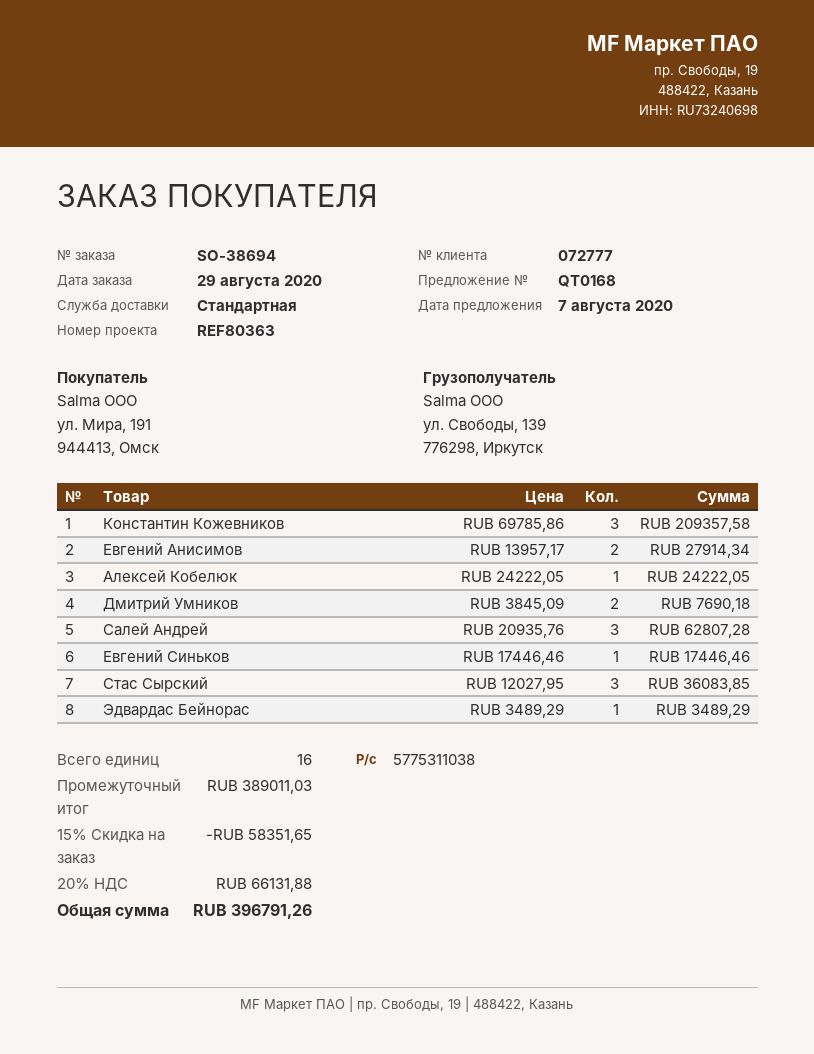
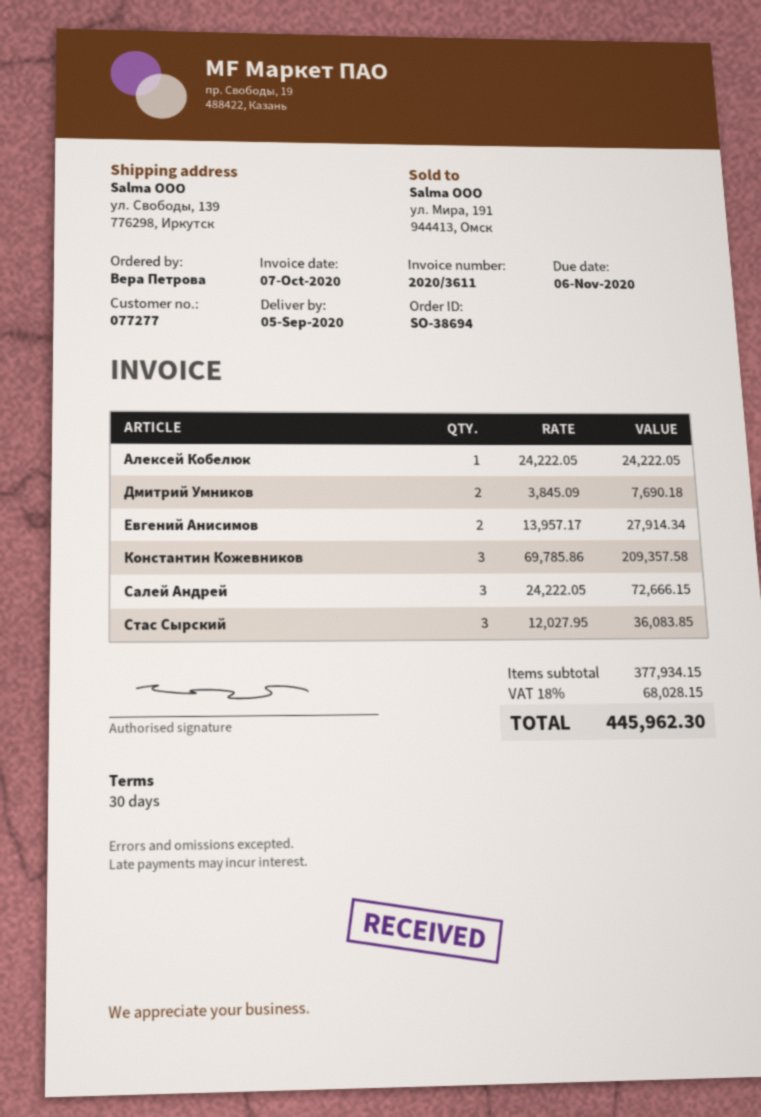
customer number: 072777 -> 077277
Салей Андрей: 3 x 20935.76 = 62807.28 -> 3 x 24222.05 = 72666.15
Евгений Синьков: 1 x 17446.46 = 17446.46 -> none
Эдвардас Бейнорас: 1 x 3489.29 = 3489.29 -> none
subtotal: 389011.03 -> 377934.15
discount: 15% = 58351.65 -> none
tax: 20% = 66131.88 -> 18% = 68028.15
total: 396791.26 -> 445962.30

